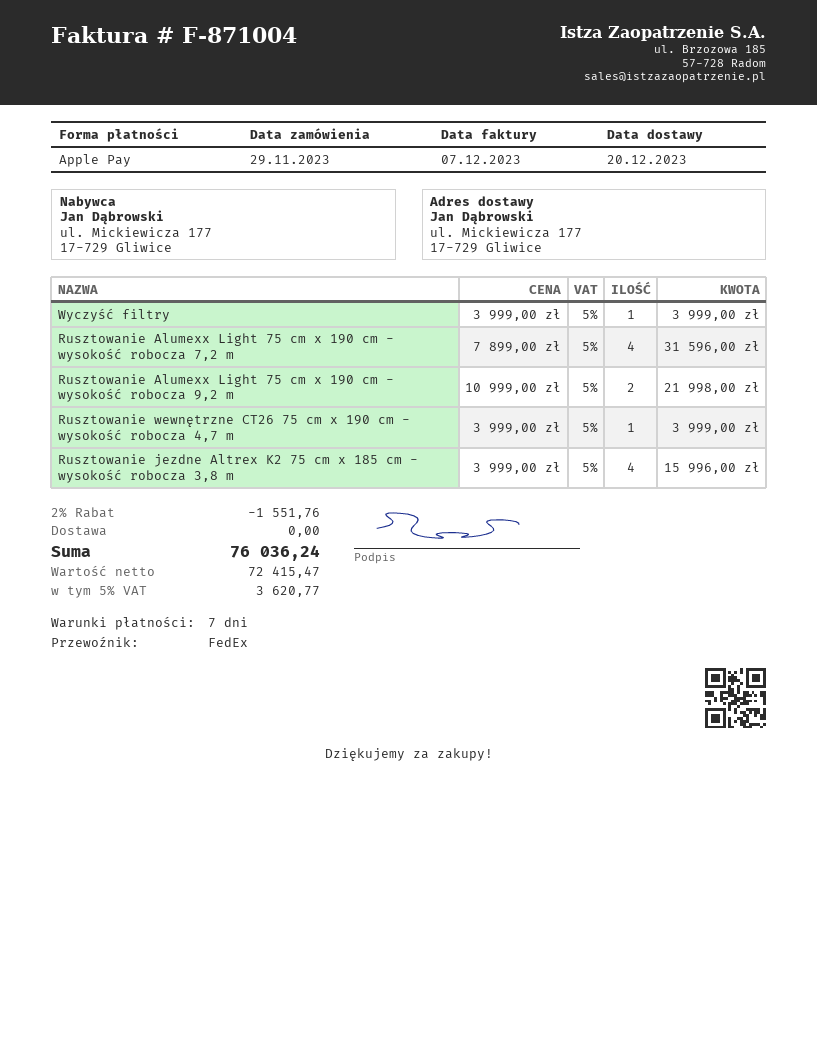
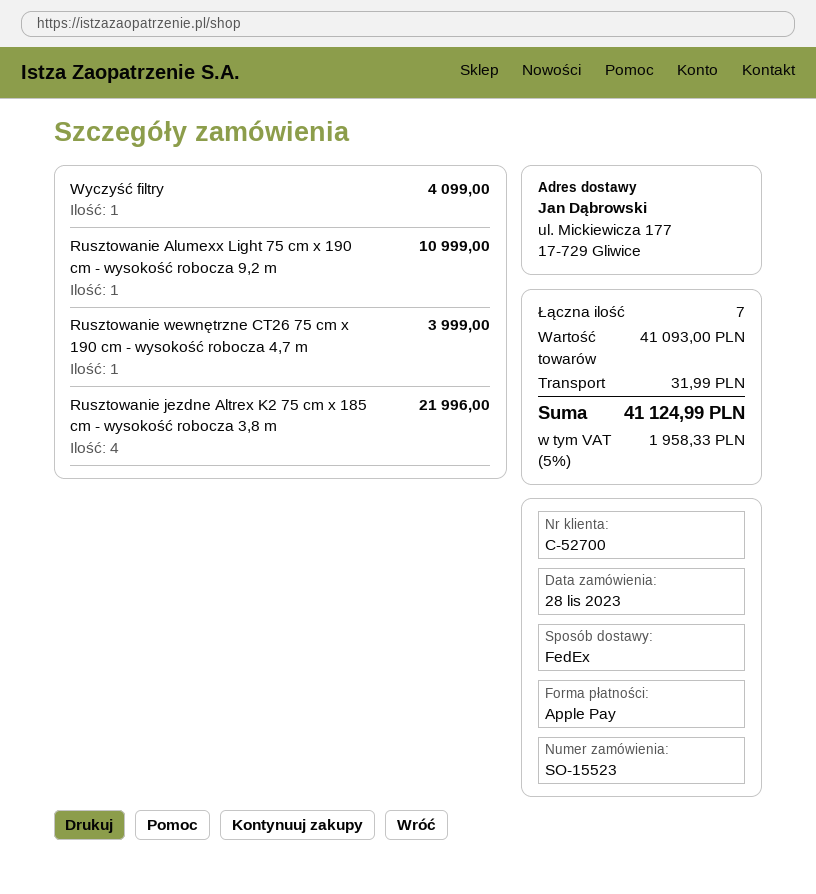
order date: 2023-11-29 -> 2023-11-28
Wyczyść filtry: 1 for 3999.00 -> 1 for 4099.00
Rusztowanie Alumexx Light 75 cm x 190 cm - wysokość robocza 7,2 m: 4 for 31596.00 -> none
Rusztowanie Alumexx Light 75 cm x 190 cm - wysokość robocza 9,2 m: 2 for 21998.00 -> 1 for 10999.00
Rusztowanie jezdne Altrex K2 75 cm x 185 cm - wysokość robocza 3,8 m: 4 for 15996.00 -> 4 for 21996.00
discount: 2% = 1551.76 -> none
shipping: 0.00 -> 31.99
tax: 5% = 3620.77 -> 5% = 1958.33
total: 76036.24 -> 41124.99

